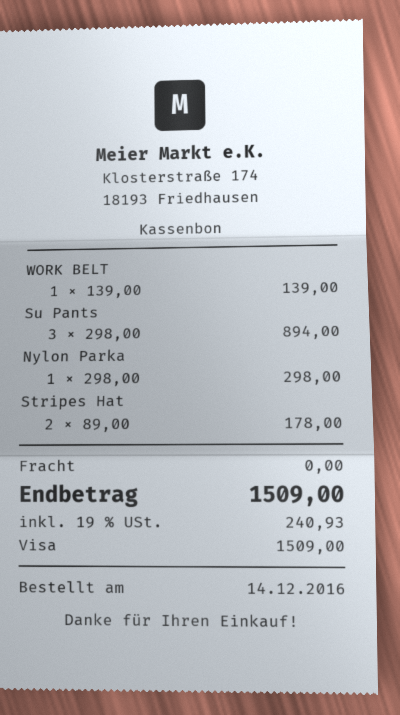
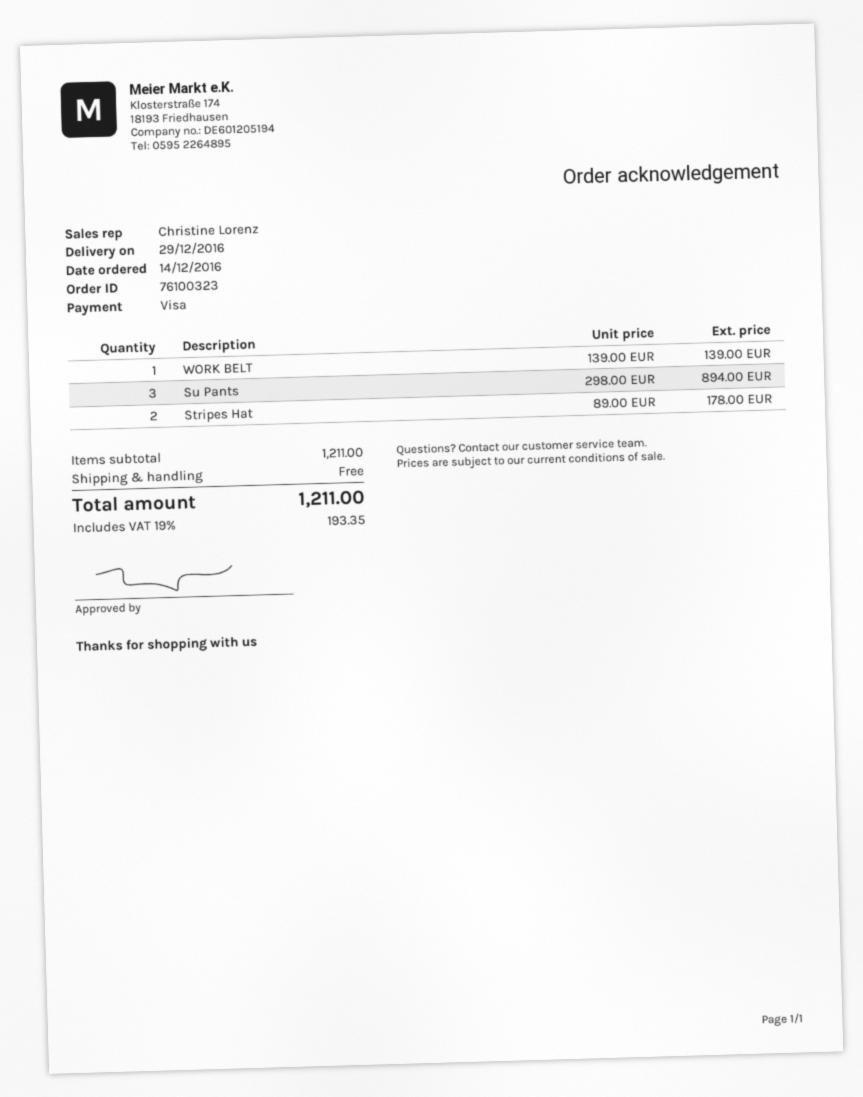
Nylon Parka: 1 x 298.00 = 298.00 -> none
tax: 19% = 240.93 -> 19% = 193.35
total: 1509.00 -> 1211.00

